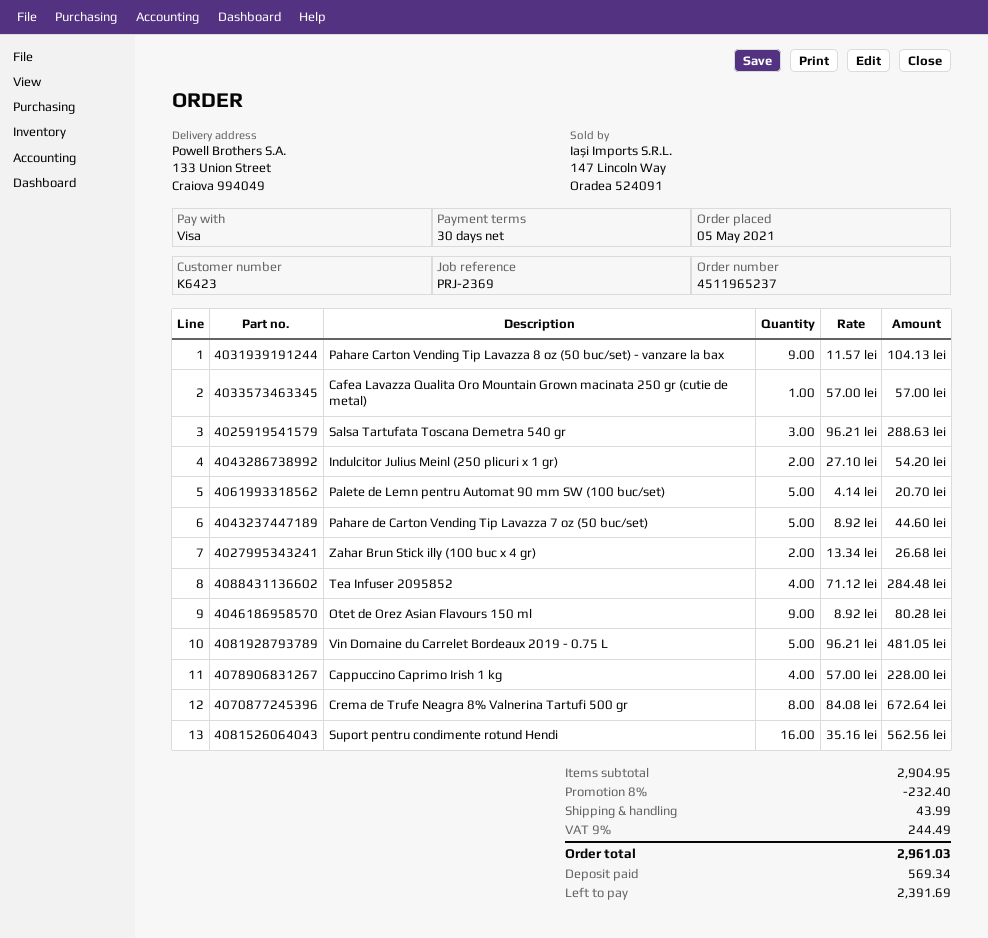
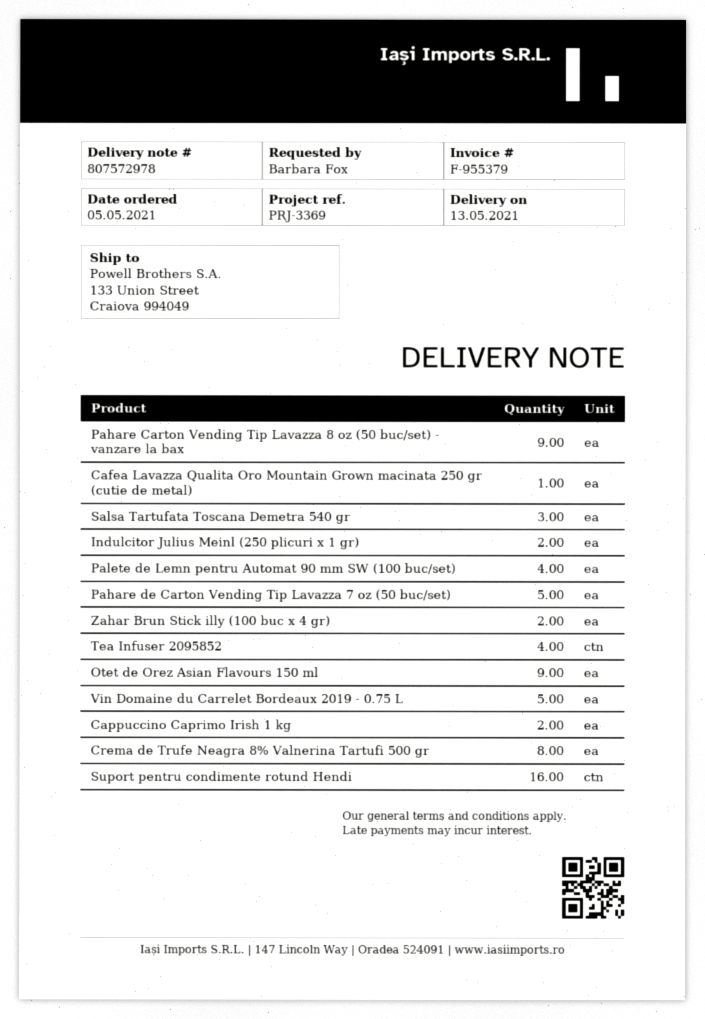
reference: PRJ-2369 -> PRJ-3369
Palete de Lemn pentru Automat 90 mm SW (100 buc/set): 5 -> 4
Cappuccino Caprimo Irish 1 kg: 4 -> 2

